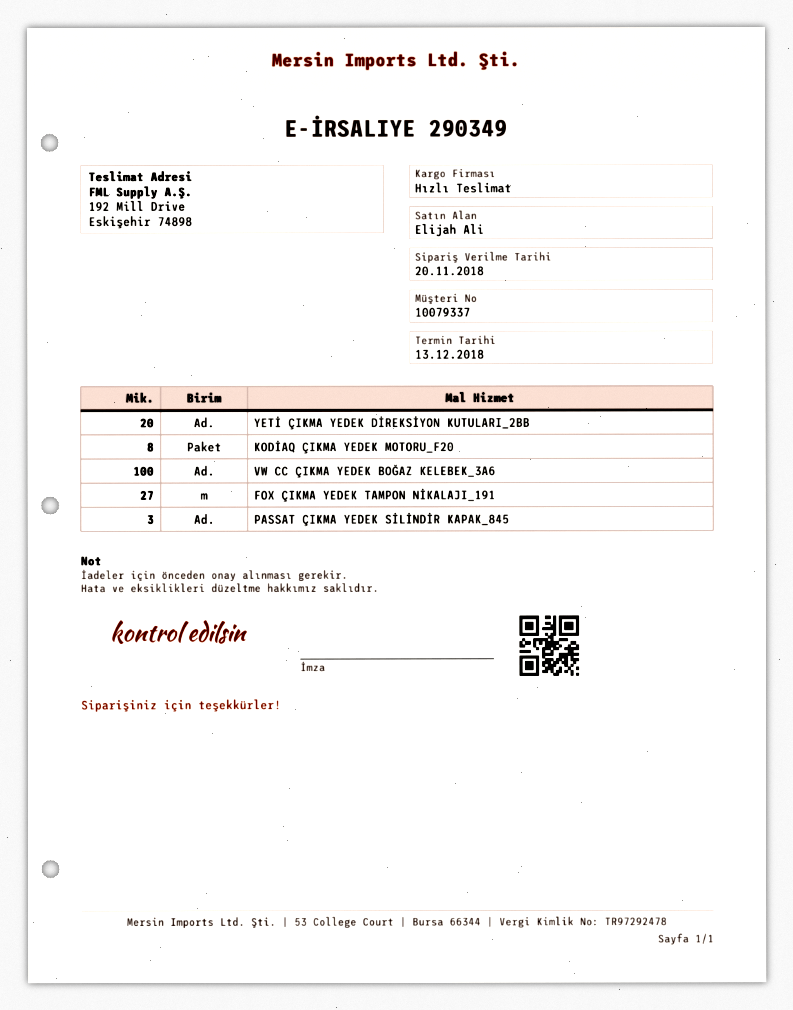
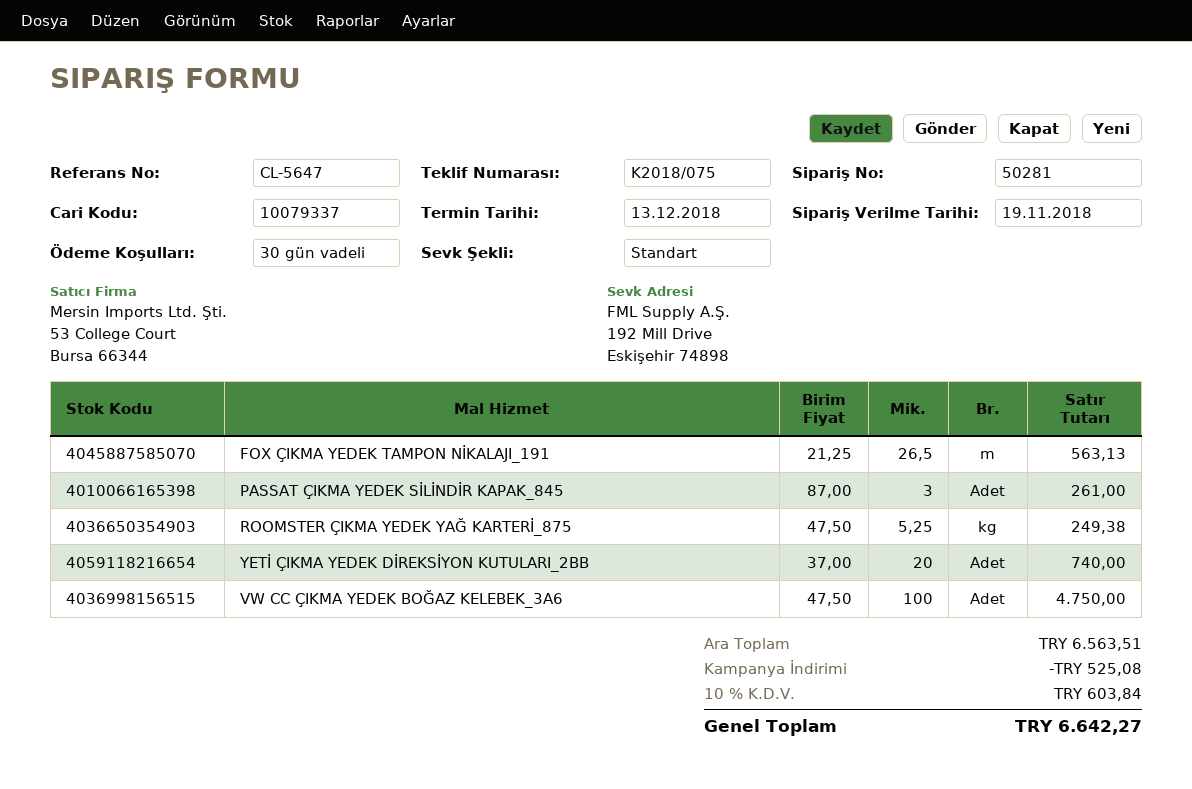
order date: 2018-11-20 -> 2018-11-19
shipping method: express -> standard
KODİAQ ÇIKMA YEDEK MOTORU_F20: 8 -> none
FOX ÇIKMA YEDEK TAMPON NİKALAJI_191: 27 -> 26.5
ROOMSTER ÇIKMA YEDEK YAĞ KARTERİ_875: none -> 5.25

